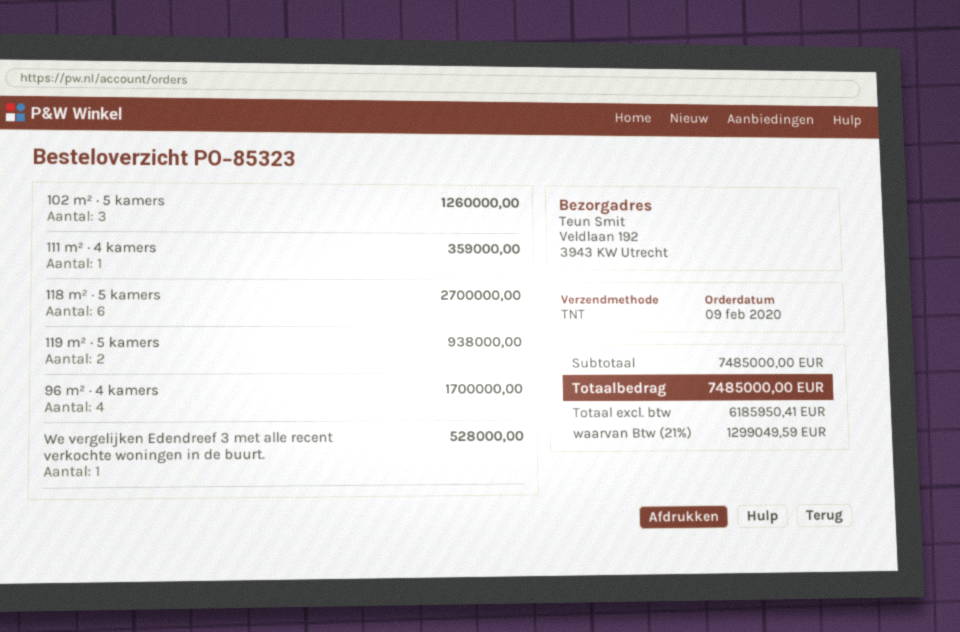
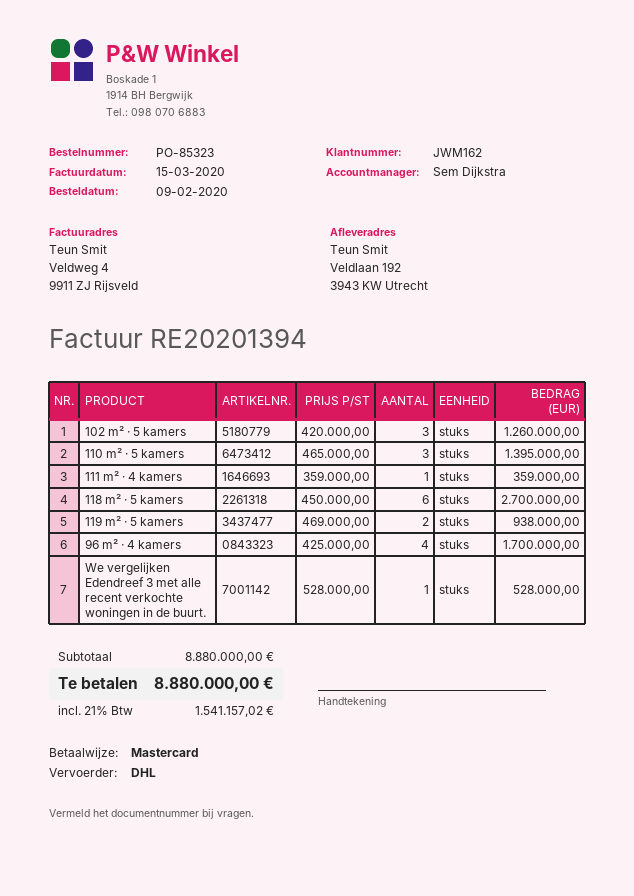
shipping method: TNT -> DHL
110 m² · 5 kamers: none -> 3 for 1395000.00
subtotal: 7485000.00 -> 8880000.00
tax: 21% = 1299049.59 -> 21% = 1541157.02
total: 7485000.00 -> 8880000.00

